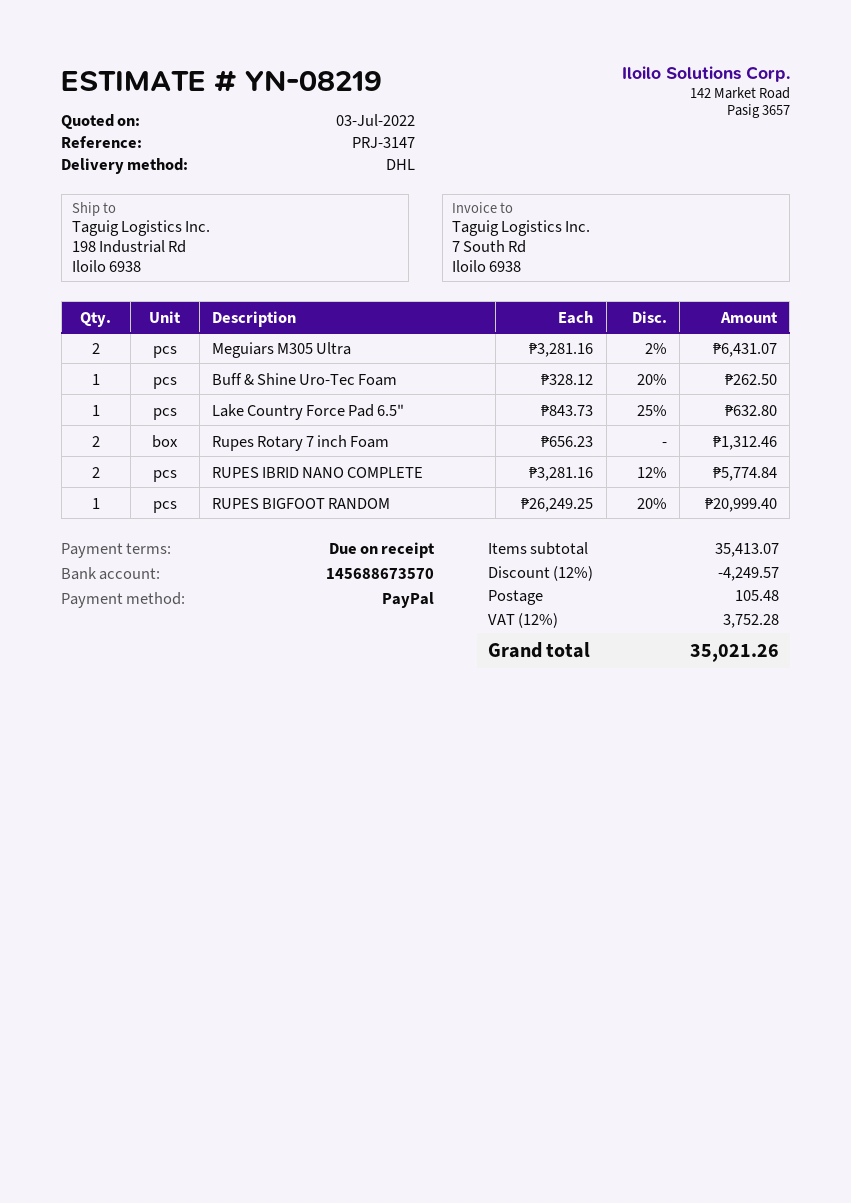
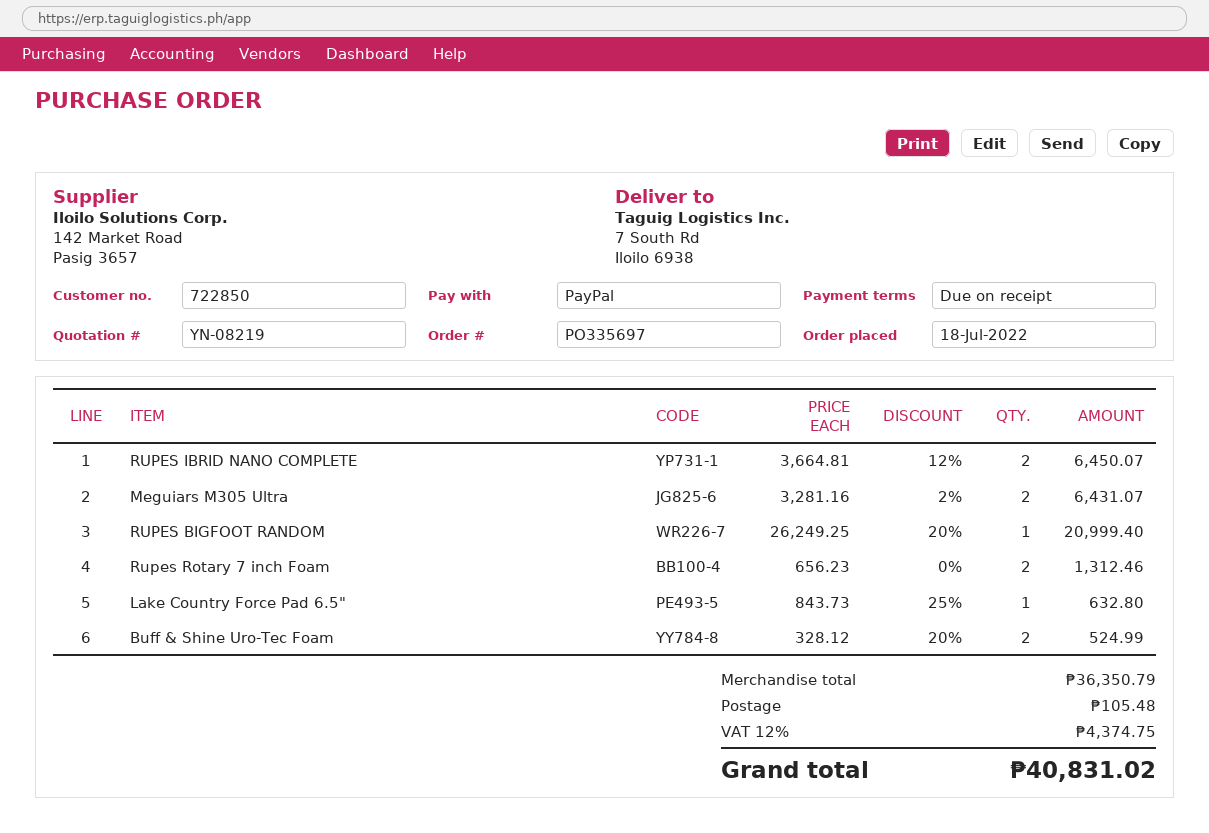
ship to: 198 Industrial Rd, Iloilo 6938 -> 7 South Rd, Iloilo 6938
Buff & Shine Uro-Tec Foam: 1 x 328.12 - 20% = 262.50 -> 2 x 328.12 - 20% = 524.99
RUPES IBRID NANO COMPLETE: 2 x 3281.16 - 12% = 5774.84 -> 2 x 3664.81 - 12% = 6450.07
subtotal: 35413.07 -> 36350.79
discount: 12% = 4249.57 -> none
tax: 12% = 3752.28 -> 12% = 4374.75
total: 35021.26 -> 40831.02

